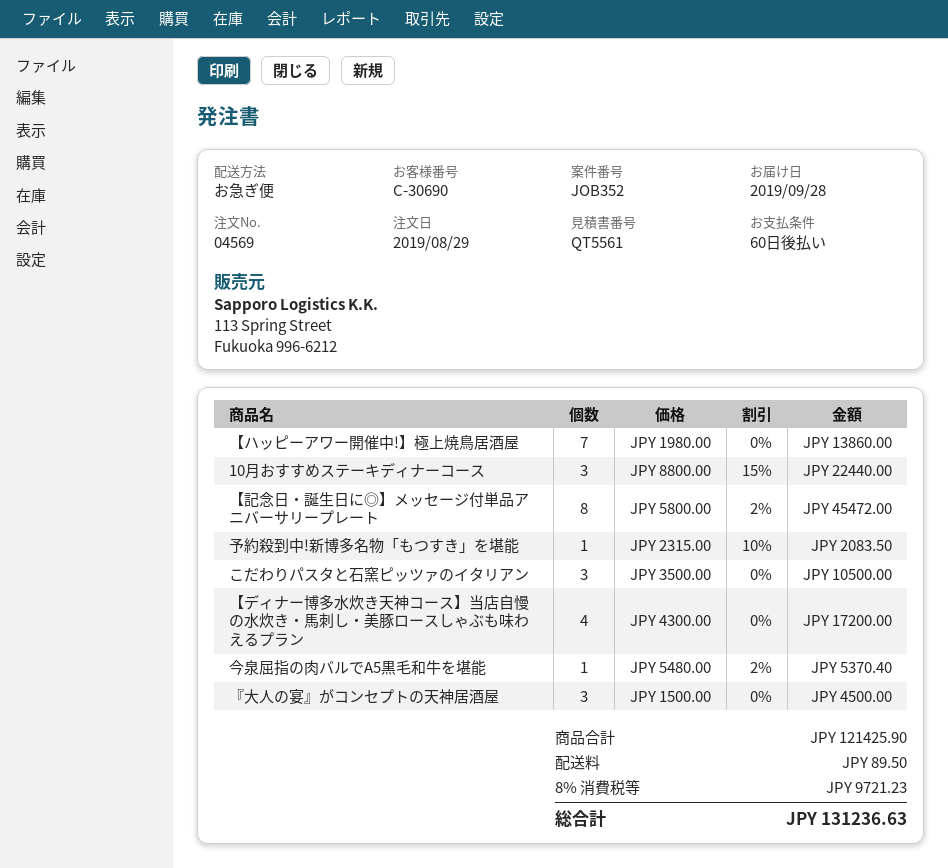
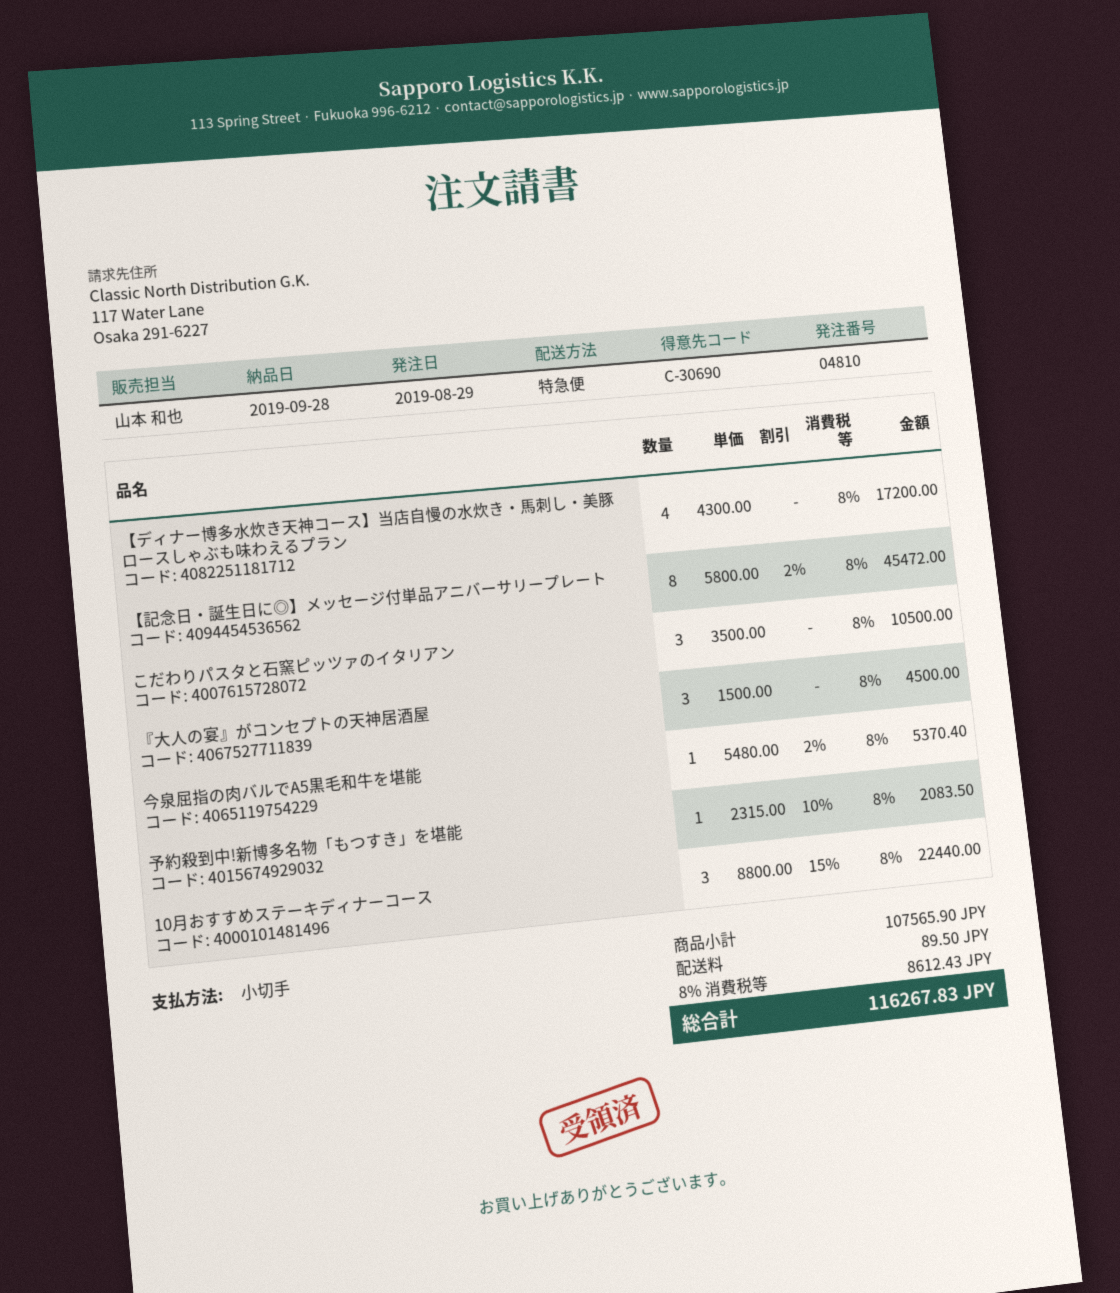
order number: 04569 -> 04810
【ハッピーアワー開催中!】極上焼鳥居酒屋: 7 x 1980.00 = 13860.00 -> none
subtotal: 121425.90 -> 107565.90
tax: 8% = 9721.23 -> 8% = 8612.43
total: 131236.63 -> 116267.83

